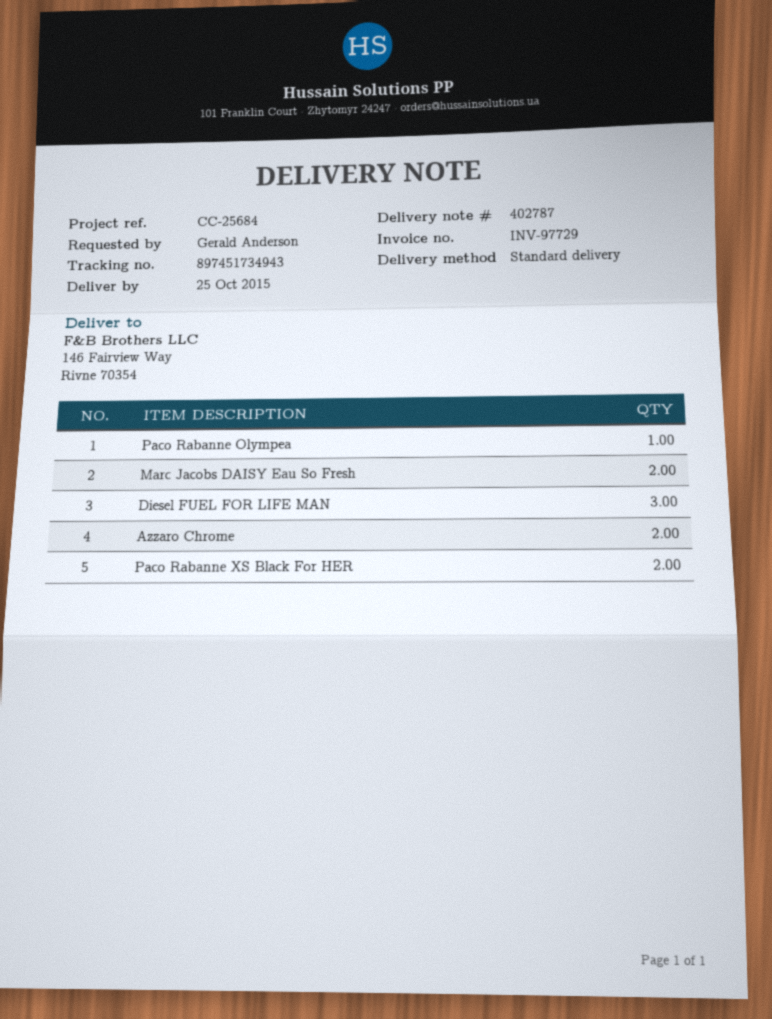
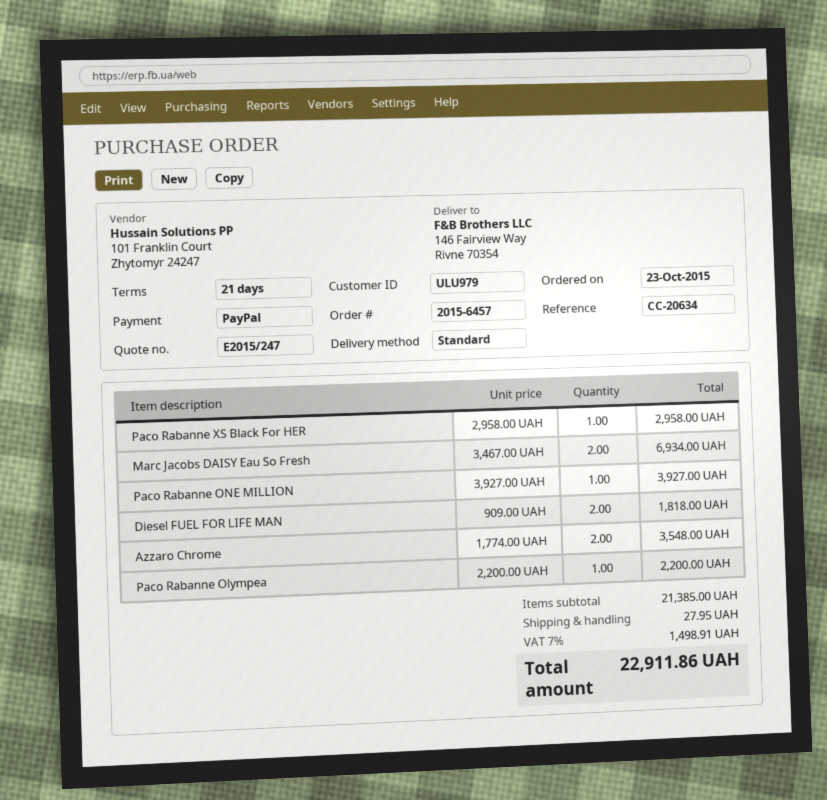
reference: CC-25684 -> CC-20634
Diesel FUEL FOR LIFE MAN: 3 -> 2
Paco Rabanne XS Black For HER: 2 -> 1
Paco Rabanne ONE MILLION: none -> 1

